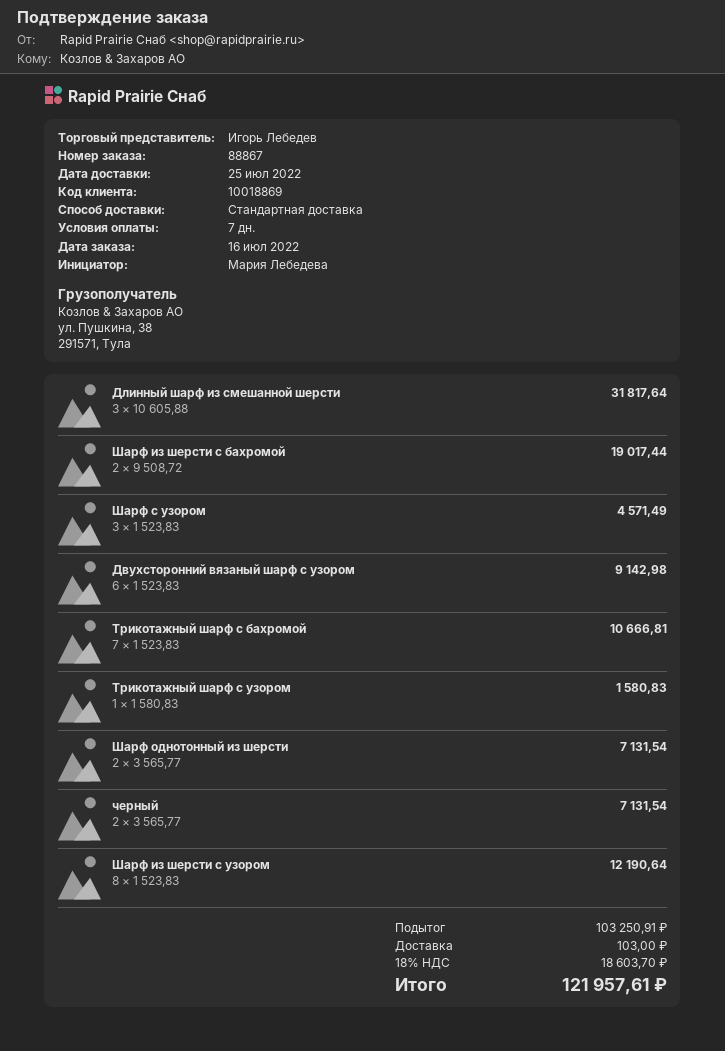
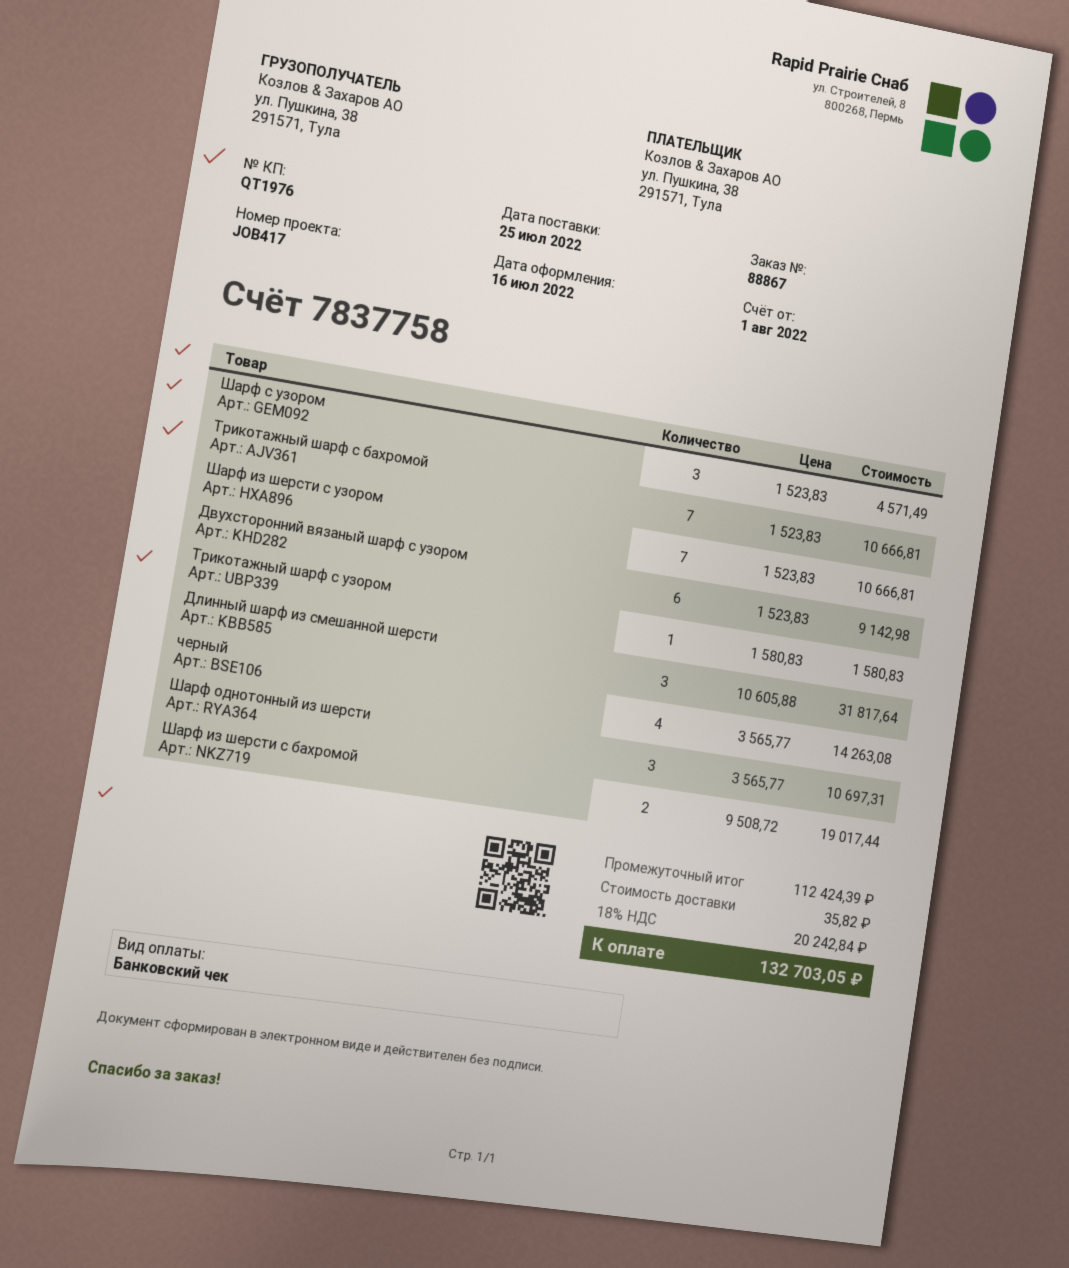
Шарф однотонный из шерсти: 2 x 3565.77 = 7131.54 -> 3 x 3565.77 = 10697.31
черный: 2 x 3565.77 = 7131.54 -> 4 x 3565.77 = 14263.08
Шарф из шерсти с узором: 8 x 1523.83 = 12190.64 -> 7 x 1523.83 = 10666.81
subtotal: 103250.91 -> 112424.39
shipping: 103.00 -> 35.82
tax: 18% = 18603.70 -> 18% = 20242.84
total: 121957.61 -> 132703.05

